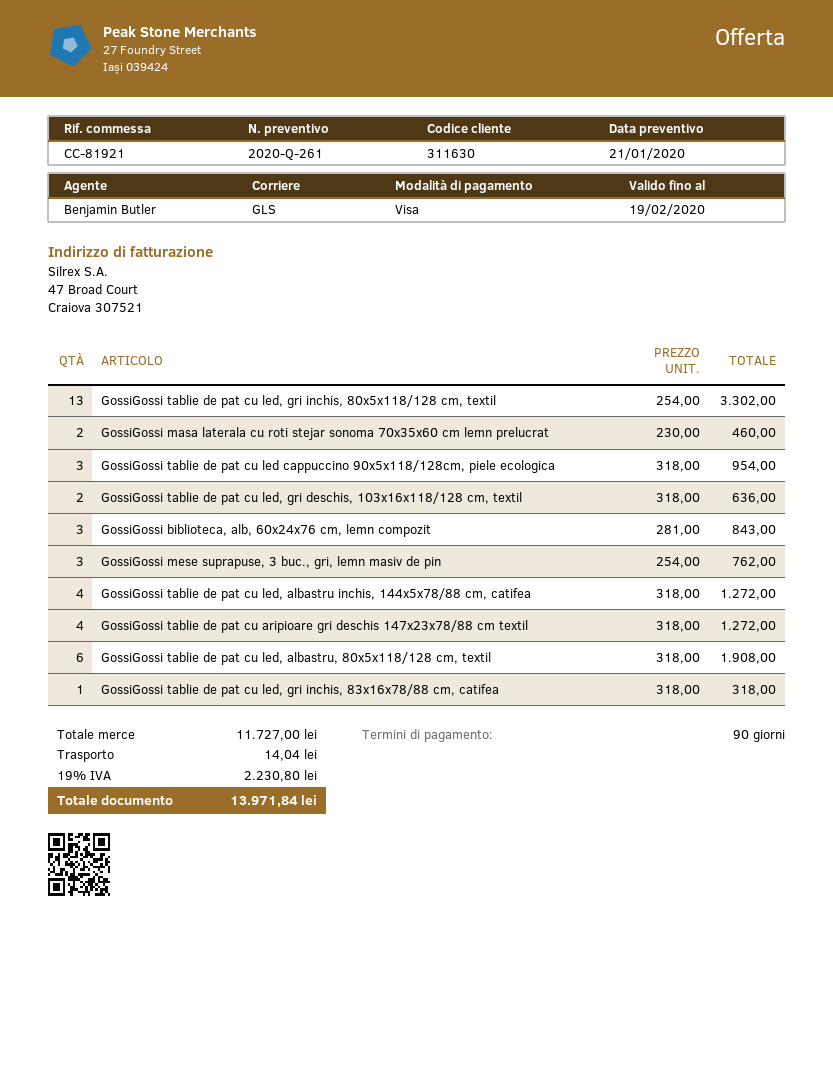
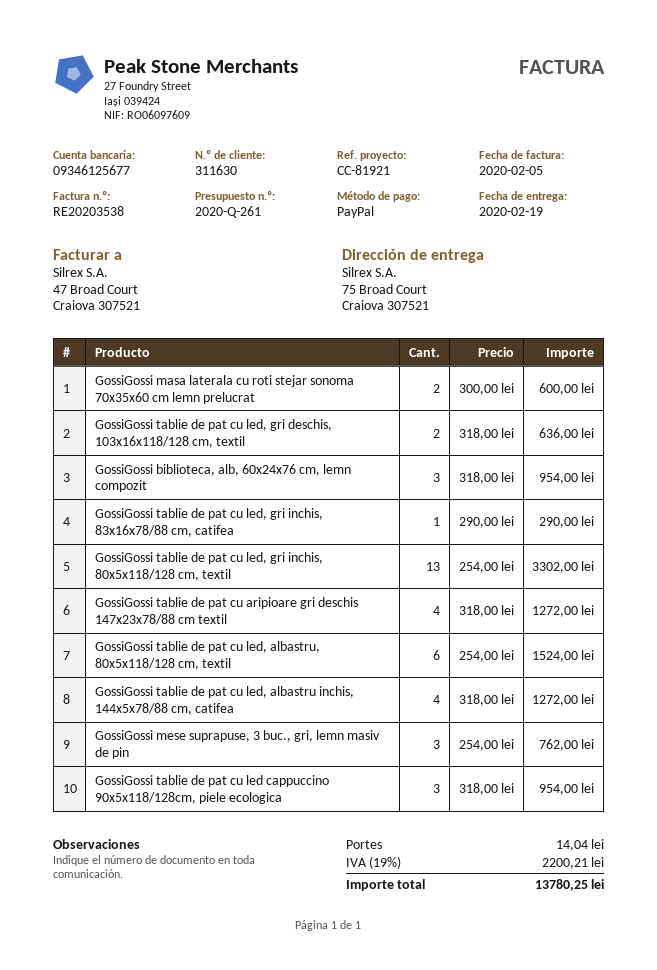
payment method: Visa -> PayPal
GossiGossi masa laterala cu roti stejar sonoma 70x35x60 cm lemn prelucrat: 2 x 230.00 = 460.00 -> 2 x 300.00 = 600.00
GossiGossi biblioteca, alb, 60x24x76 cm, lemn compozit: 3 x 281.00 = 843.00 -> 3 x 318.00 = 954.00
GossiGossi tablie de pat cu led, albastru, 80x5x118/128 cm, textil: 6 x 318.00 = 1908.00 -> 6 x 254.00 = 1524.00
GossiGossi tablie de pat cu led, gri inchis, 83x16x78/88 cm, catifea: 1 x 318.00 = 318.00 -> 1 x 290.00 = 290.00
tax: 19% = 2230.80 -> 19% = 2200.21
total: 13971.84 -> 13780.25

